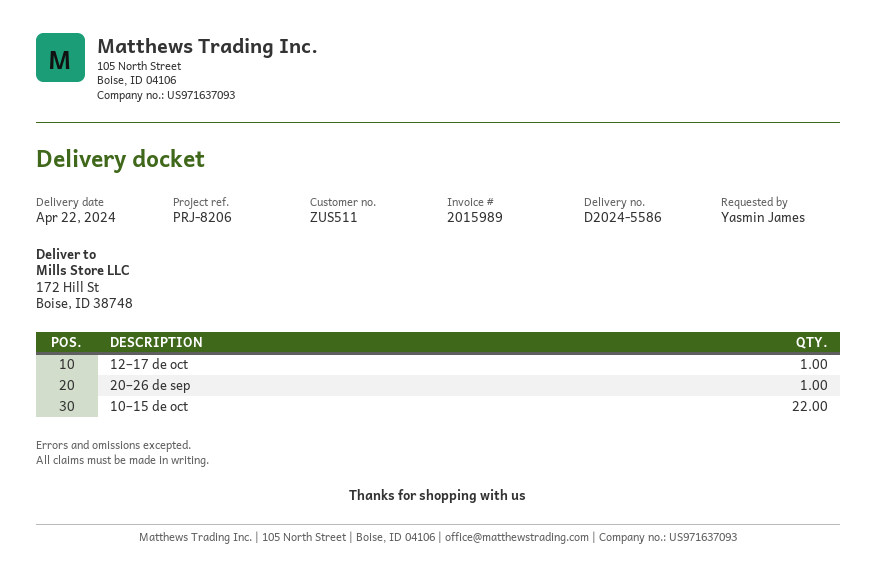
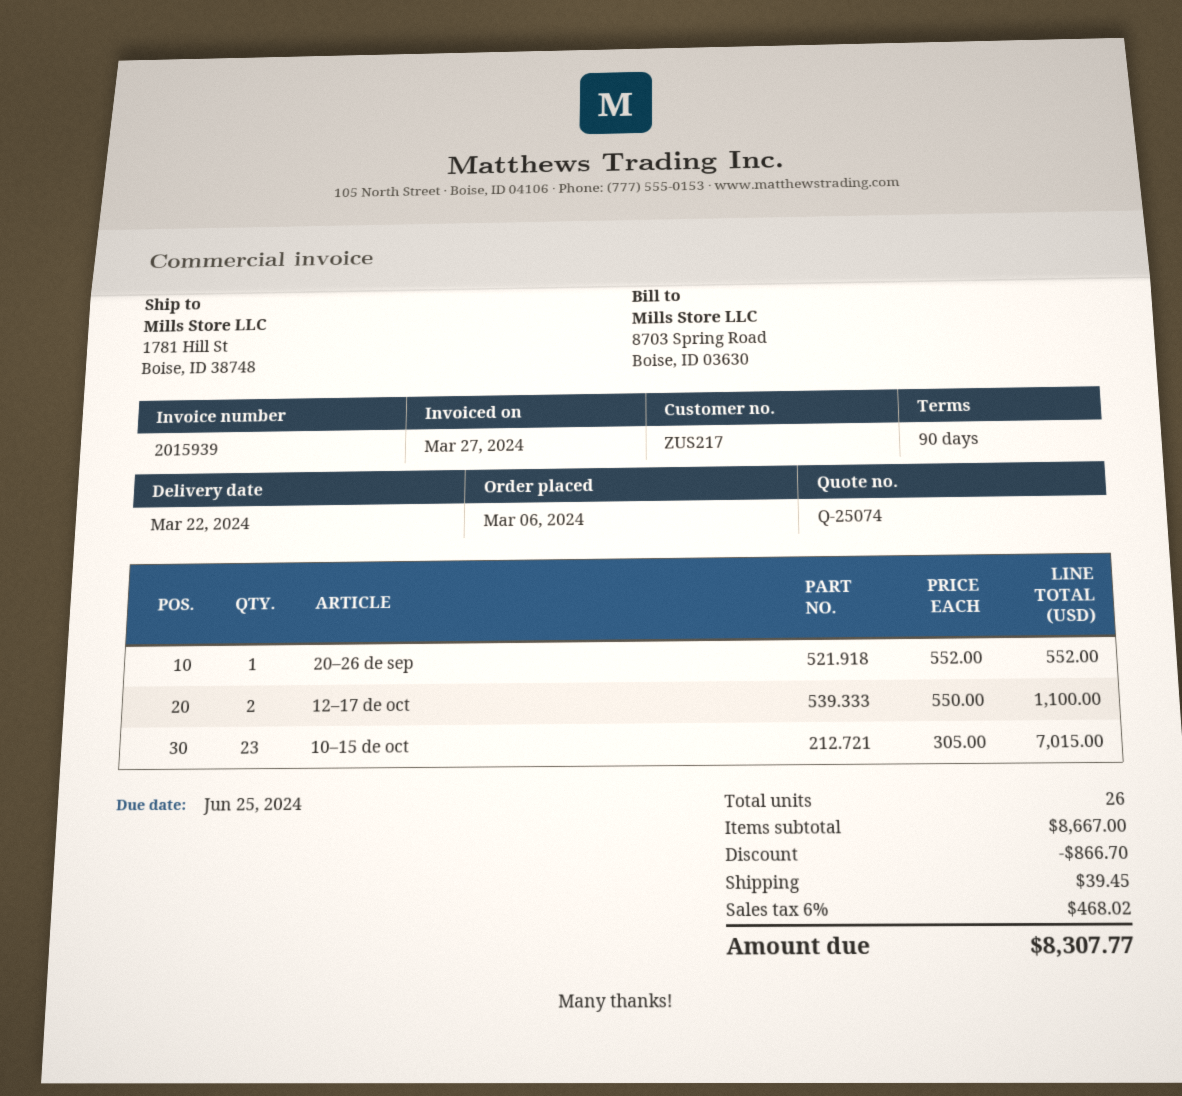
delivery date: 2024-04-22 -> 2024-03-22
invoice number: 2015989 -> 2015939
customer number: ZUS511 -> ZUS217
ship to: 172 Hill St, Boise, ID 38748 -> 1781 Hill St, Boise, ID 38748
12–17 de oct: 1 -> 2
10–15 de oct: 22 -> 23

